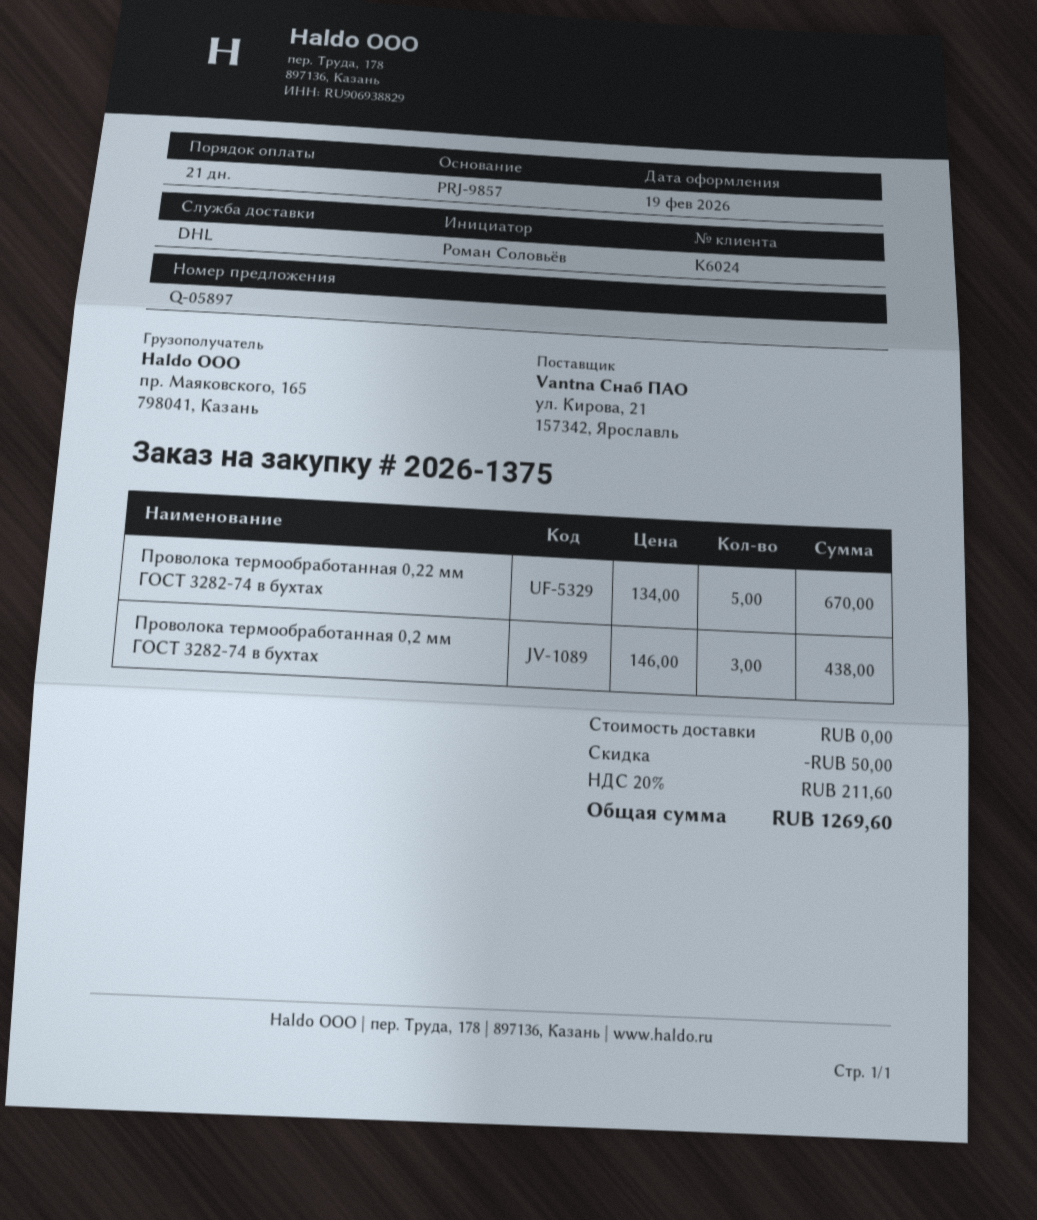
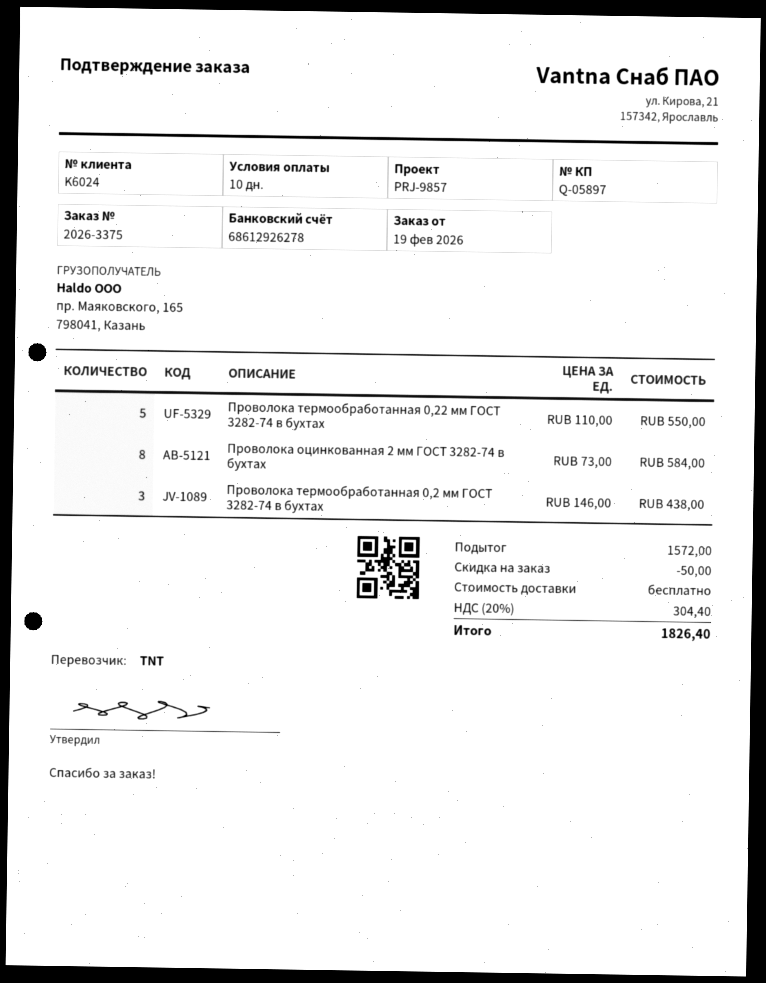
order number: 2026-1375 -> 2026-3375
payment terms: 21 days -> 10 days
shipping method: DHL -> TNT
Проволока термообработанная 0,22 мм ГОСТ 3282-74 в бухтах: 5 x 134.00 = 670.00 -> 5 x 110.00 = 550.00
Проволока оцинкованная 2 мм ГОСТ 3282-74 в бухтах: none -> 8 x 73.00 = 584.00
tax: 20% = 211.60 -> 20% = 304.40
total: 1269.60 -> 1826.40

